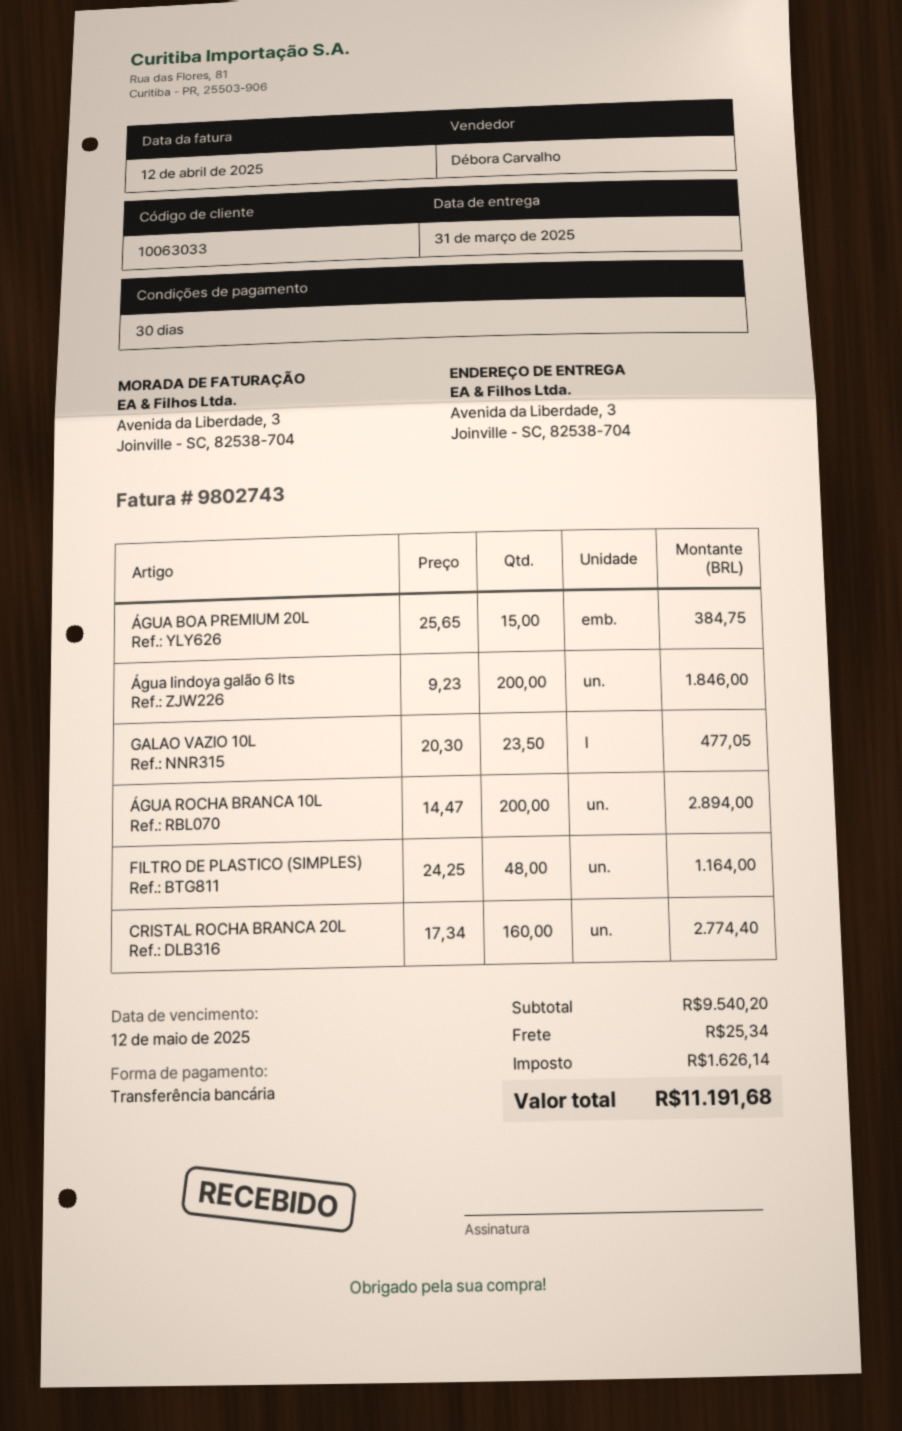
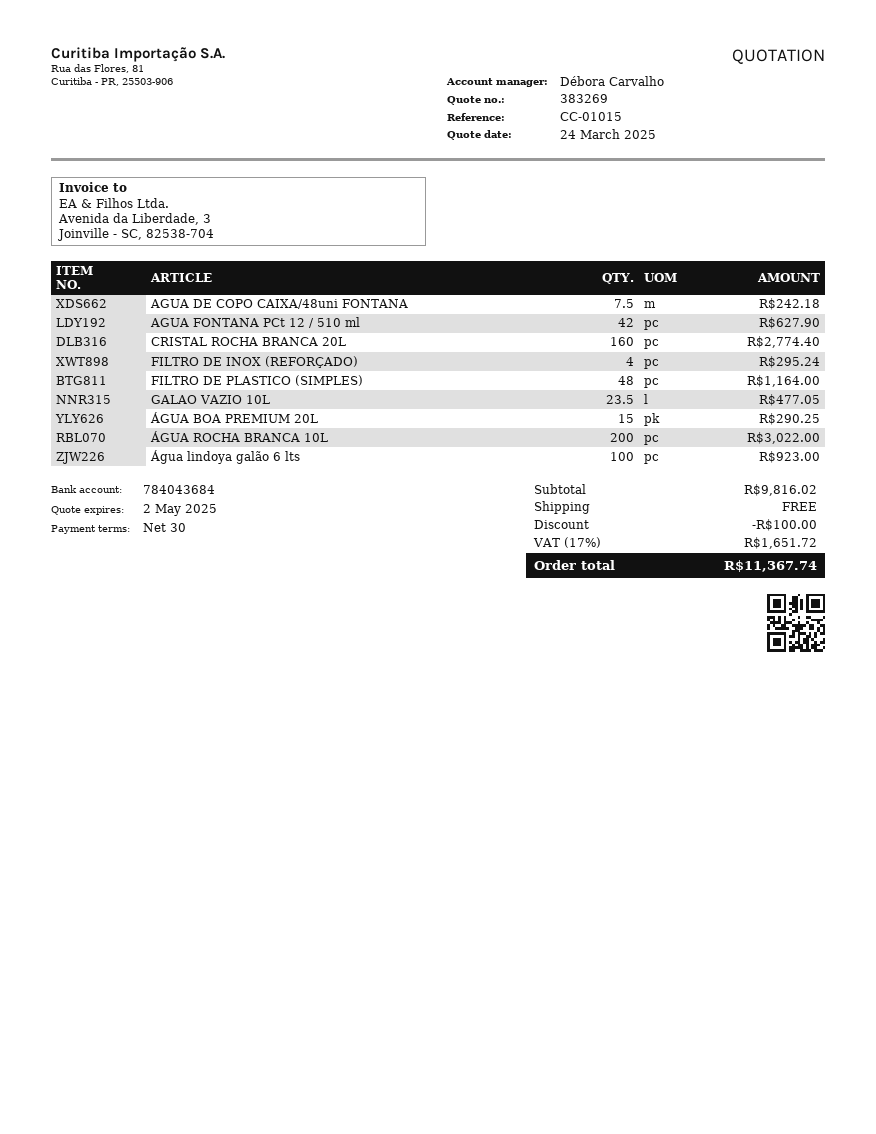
ÁGUA BOA PREMIUM 20L: 15 for 384.75 -> 15 for 290.25
Água lindoya galão 6 lts: 200 for 1846.00 -> 100 for 923.00
ÁGUA ROCHA BRANCA 10L: 200 for 2894.00 -> 200 for 3022.00
AGUA DE COPO CAIXA/48uni FONTANA: none -> 7.5 for 242.18
AGUA FONTANA PCt 12 / 510 ml: none -> 42 for 627.90
FILTRO DE INOX (REFORÇADO): none -> 4 for 295.24
subtotal: 9540.20 -> 9816.02
discount: none -> 100.00
shipping: 25.34 -> 0.00
tax: 1626.14 -> 1651.72
total: 11191.68 -> 11367.74

